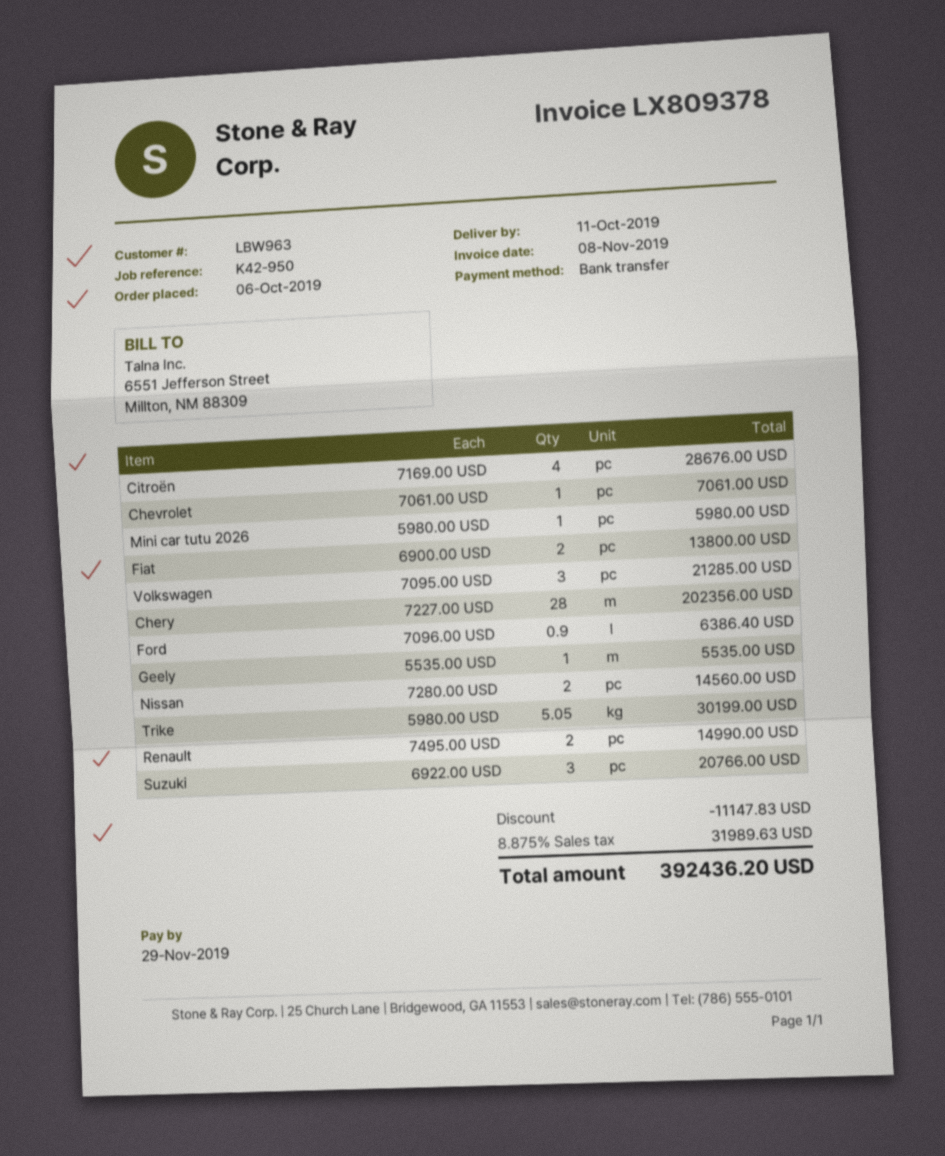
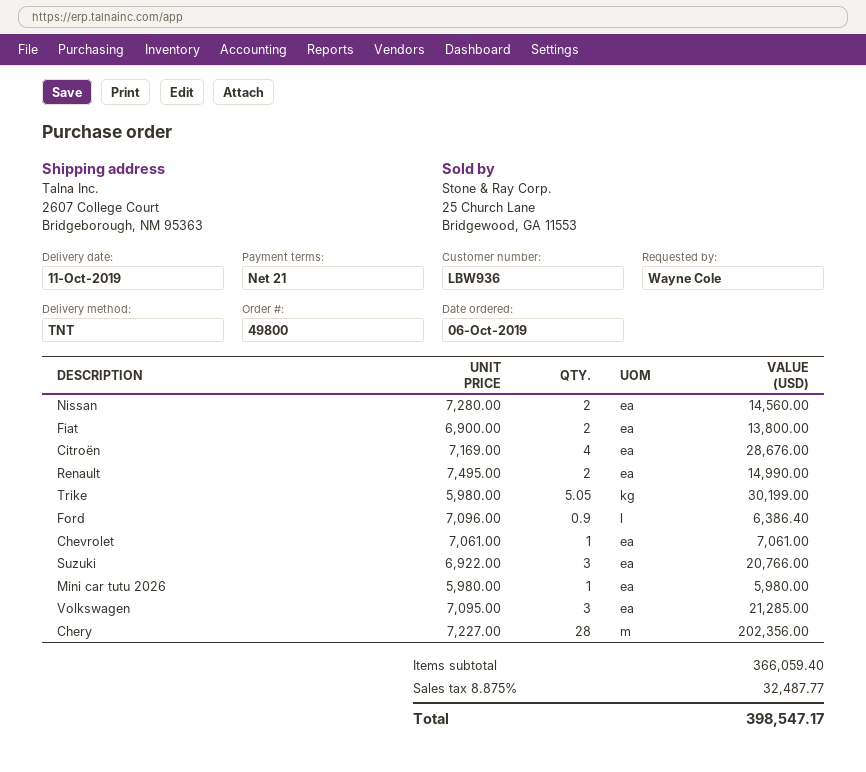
customer number: LBW963 -> LBW936
Geely: 1 x 5535.00 = 5535.00 -> none
discount: 11147.83 -> none
tax: 8.875% = 31989.63 -> 8.875% = 32487.77
total: 392436.20 -> 398547.17

